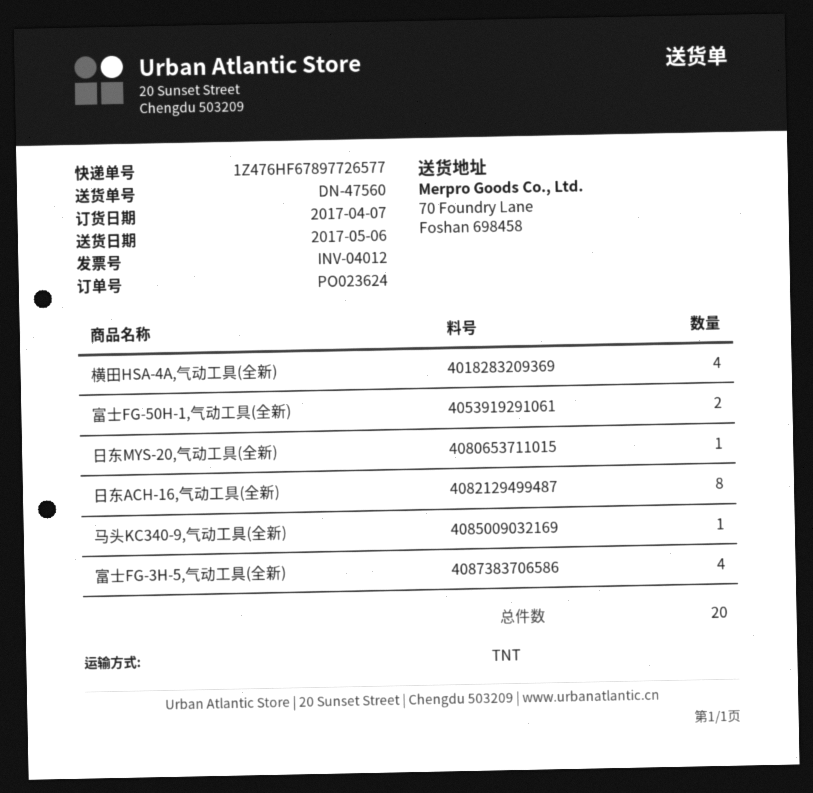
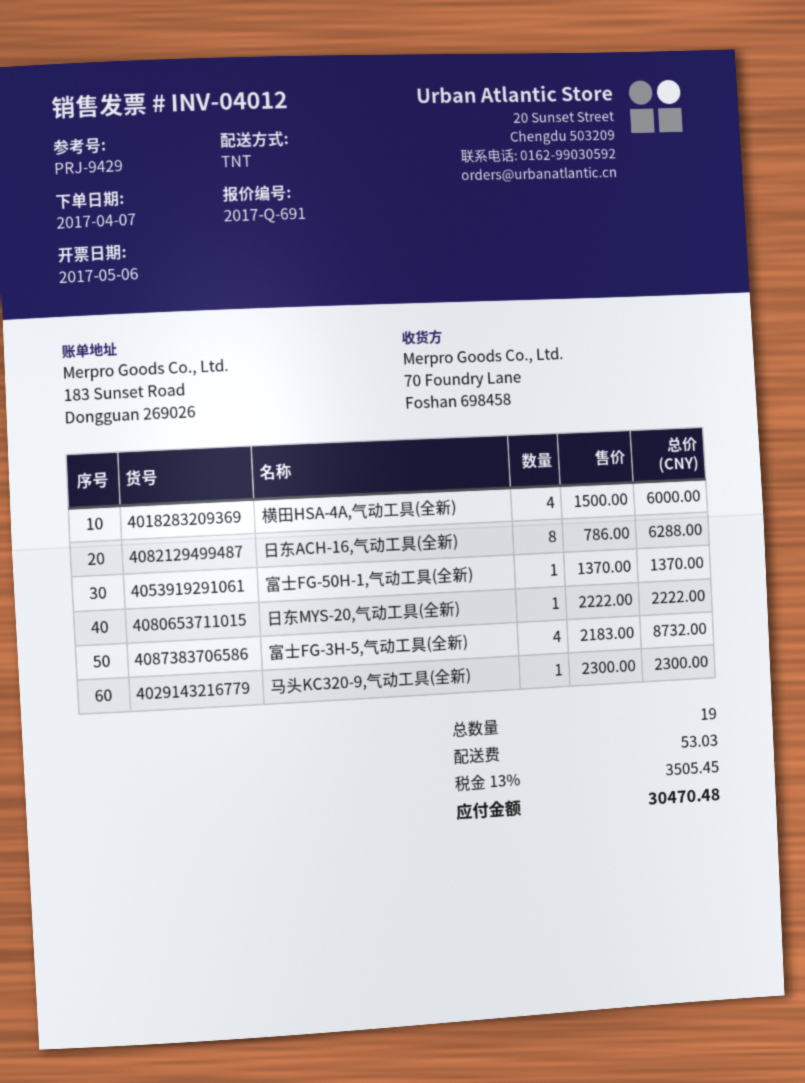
富士FG-50H-1,气动工具(全新): 2 -> 1
马头KC340-9,气动工具(全新): 1 -> none
马头KC320-9,气动工具(全新): none -> 1
total quantity: 20 -> 19

